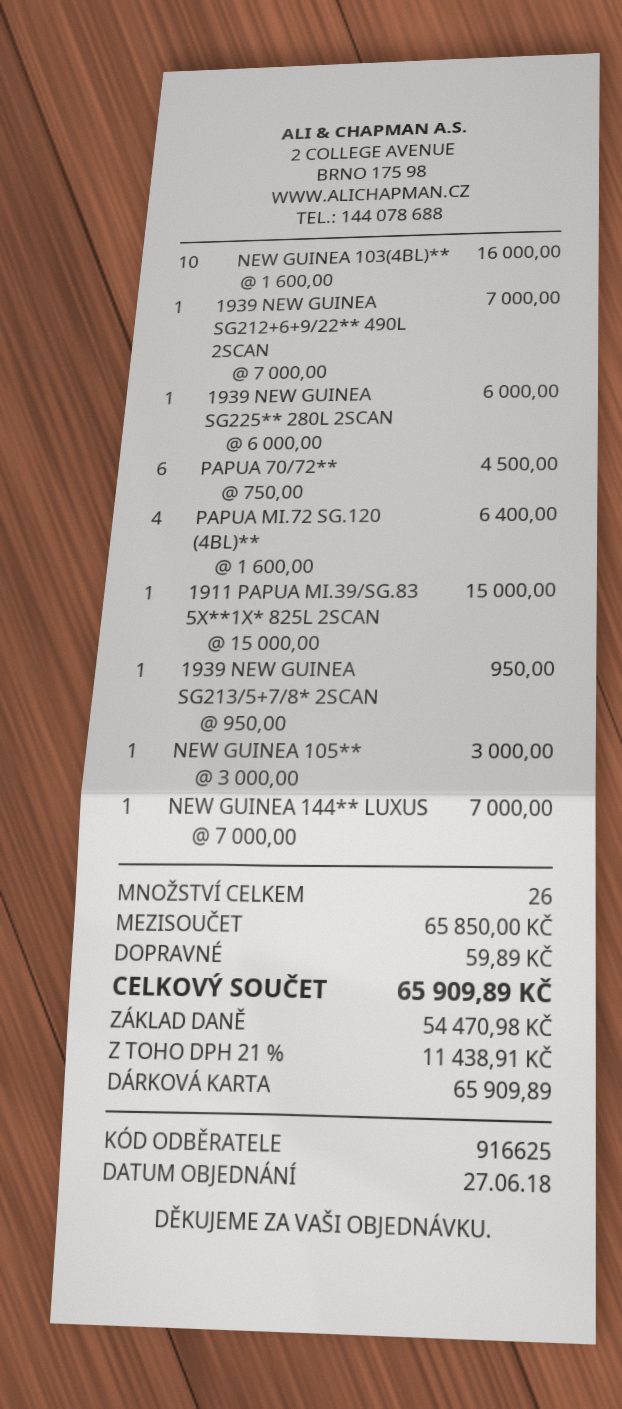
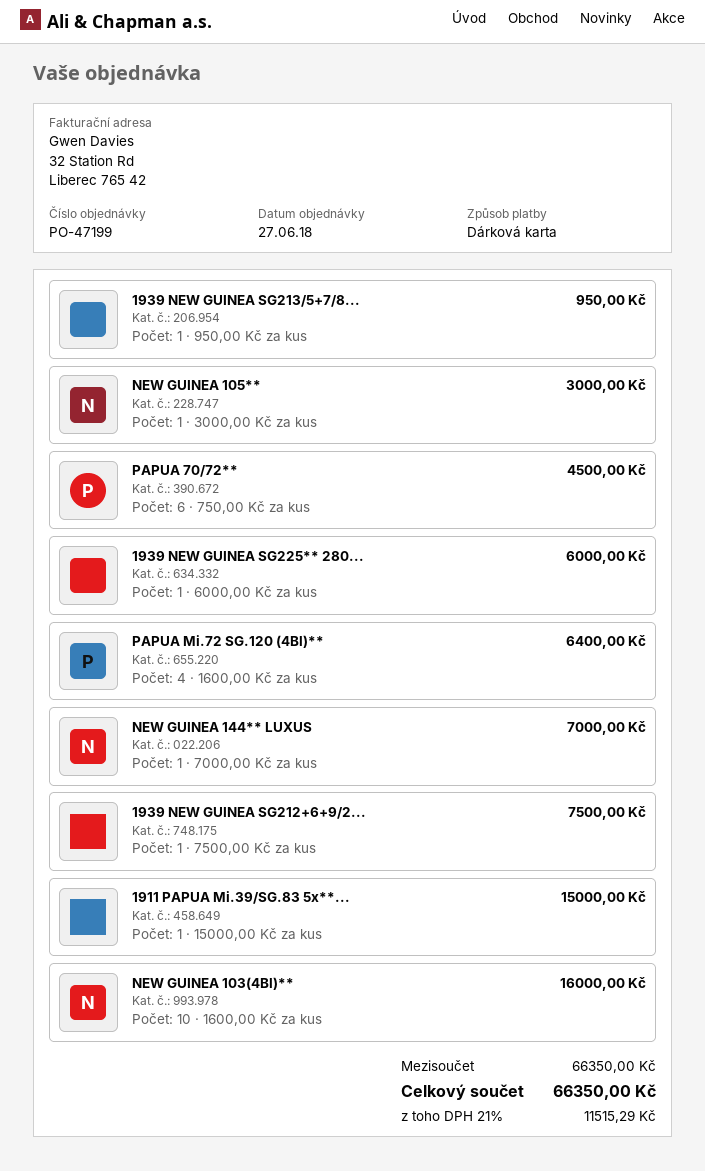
1939 NEW GUINEA SG212+6+9/22** 490L 2SCAN: 1 x 7000.00 = 7000.00 -> 1 x 7500.00 = 7500.00
subtotal: 65850.00 -> 66350.00
shipping: 59.89 -> none
tax: 21% = 11438.91 -> 21% = 11515.29
total: 65909.89 -> 66350.00

